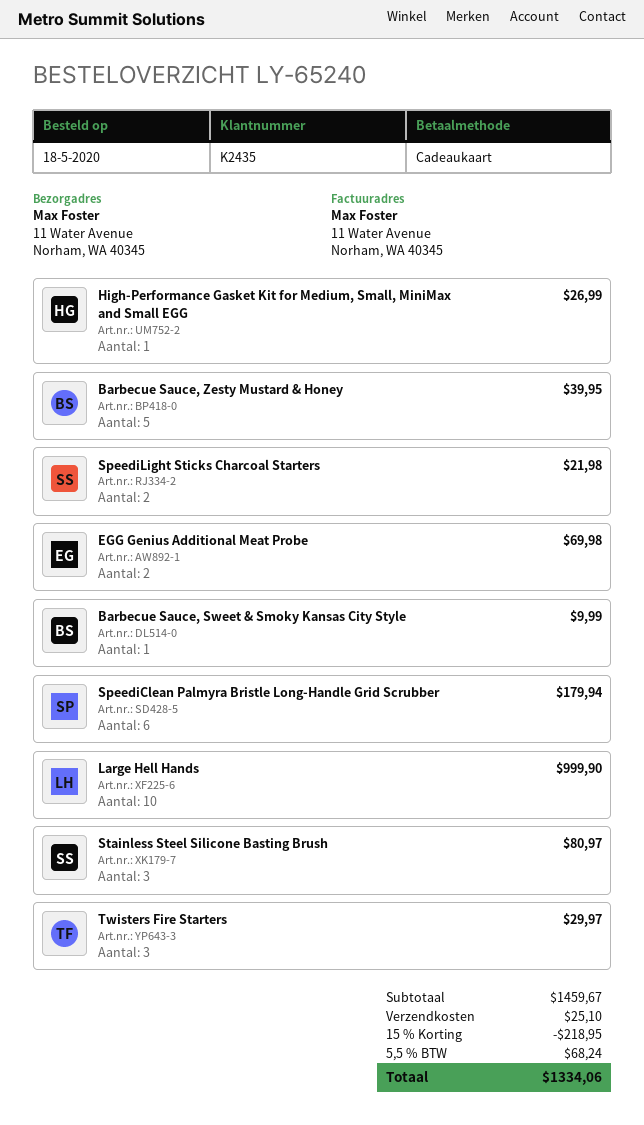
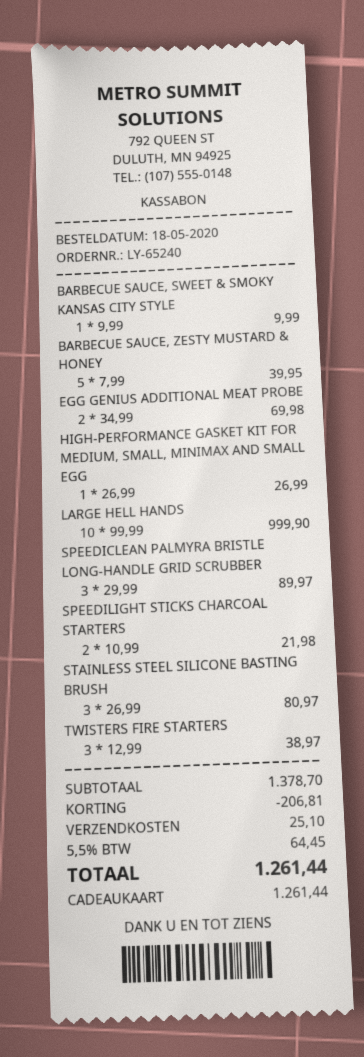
SpeediClean Palmyra Bristle Long-Handle Grid Scrubber: 6 for 179.94 -> 3 for 89.97
Twisters Fire Starters: 3 for 29.97 -> 3 for 38.97
subtotal: 1459.67 -> 1378.70
discount: 218.95 -> 206.81
tax: 5.5% = 68.24 -> 5.5% = 64.45
total: 1334.06 -> 1261.44

